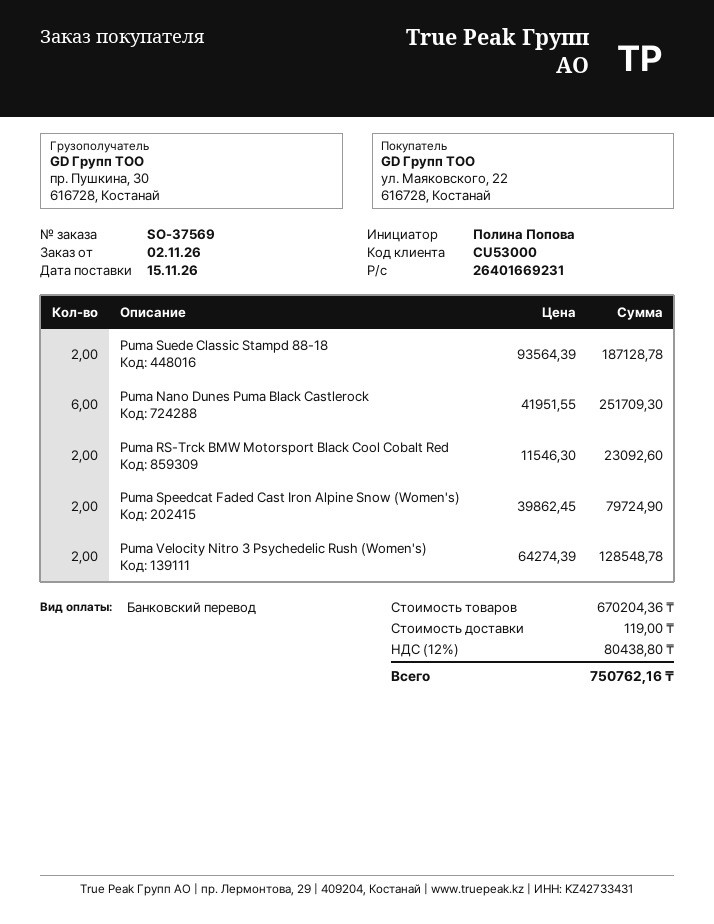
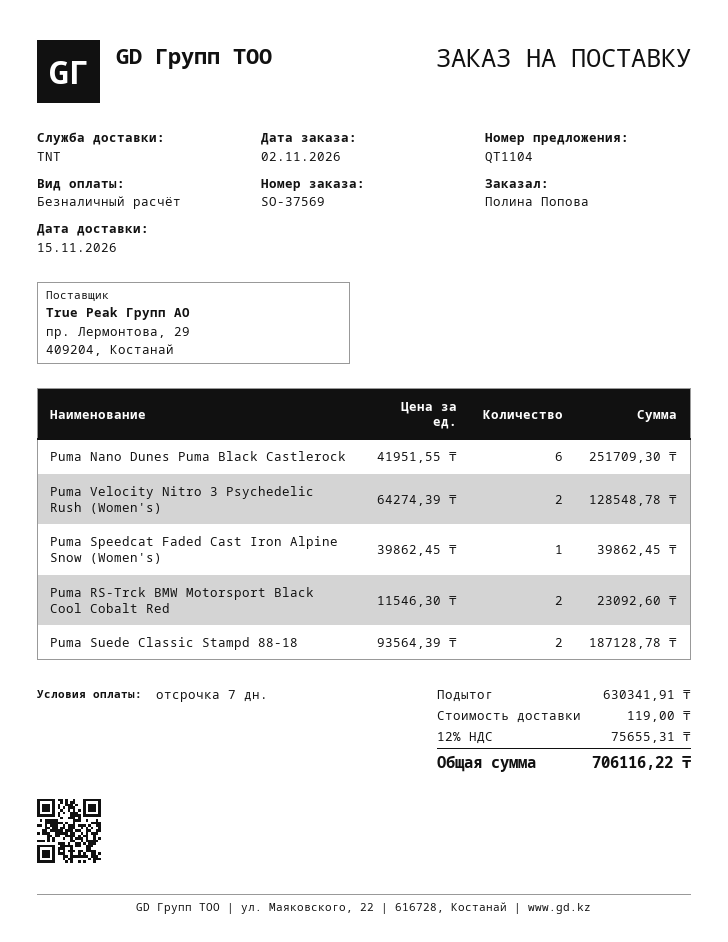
Puma Speedcat Faded Cast Iron Alpine Snow (Women's): 2 x 39862.45 = 79724.90 -> 1 x 39862.45 = 39862.45
subtotal: 670204.36 -> 630341.91
tax: 12% = 80438.80 -> 12% = 75655.31
total: 750762.16 -> 706116.22

